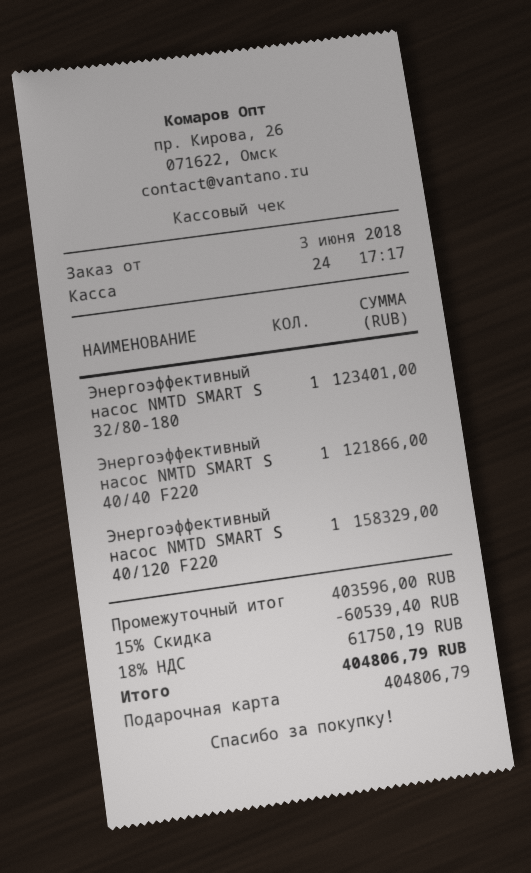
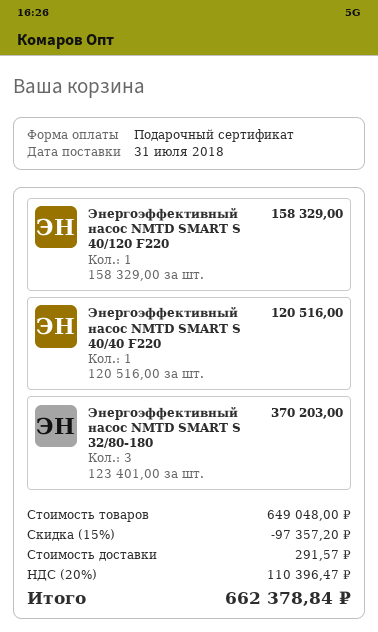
Энергоэффективный насос NMTD SMART S 32/80-180: 1 for 123401.00 -> 3 for 370203.00
Энергоэффективный насос NMTD SMART S 40/40 F220: 1 for 121866.00 -> 1 for 120516.00
subtotal: 403596.00 -> 649048.00
discount: 15% = 60539.40 -> 15% = 97357.20
shipping: none -> 291.57
tax: 18% = 61750.19 -> 20% = 110396.47
total: 404806.79 -> 662378.84

